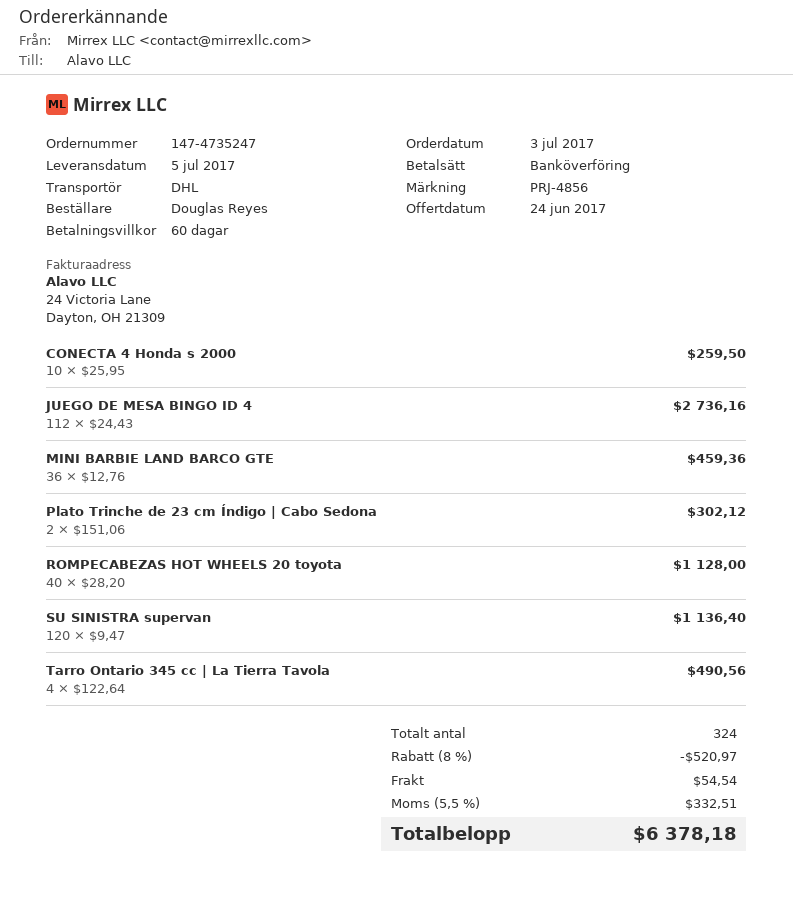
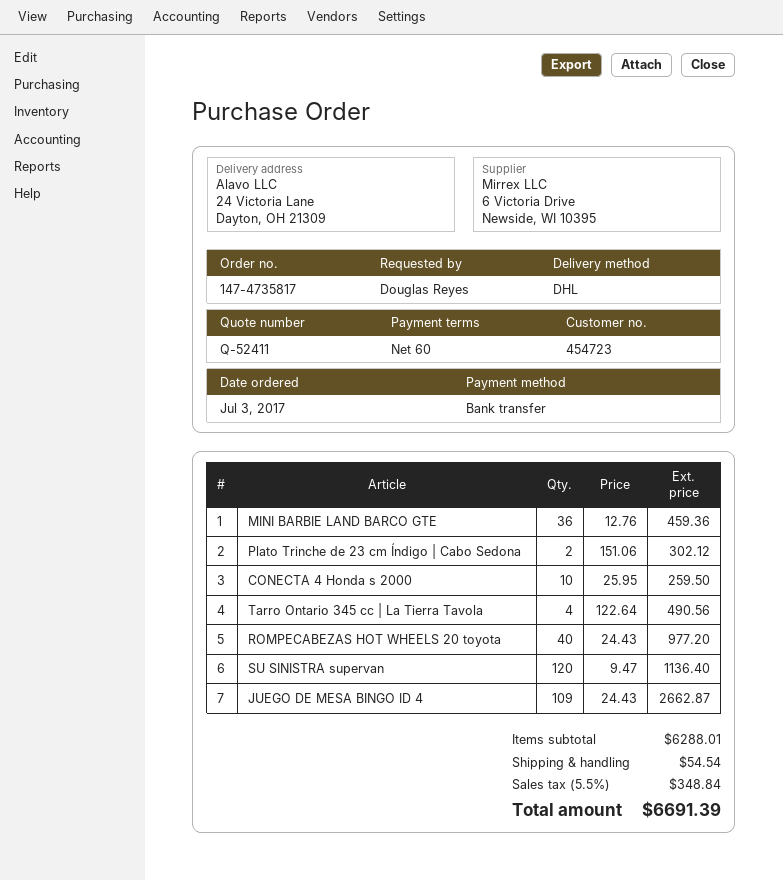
order number: 147-4735247 -> 147-4735817
JUEGO DE MESA BINGO ID 4: 112 x 24.43 = 2736.16 -> 109 x 24.43 = 2662.87
ROMPECABEZAS HOT WHEELS 20 toyota: 40 x 28.20 = 1128.00 -> 40 x 24.43 = 977.20
discount: 8% = 520.97 -> none
tax: 5.5% = 332.51 -> 5.5% = 348.84
total: 6378.18 -> 6691.39

